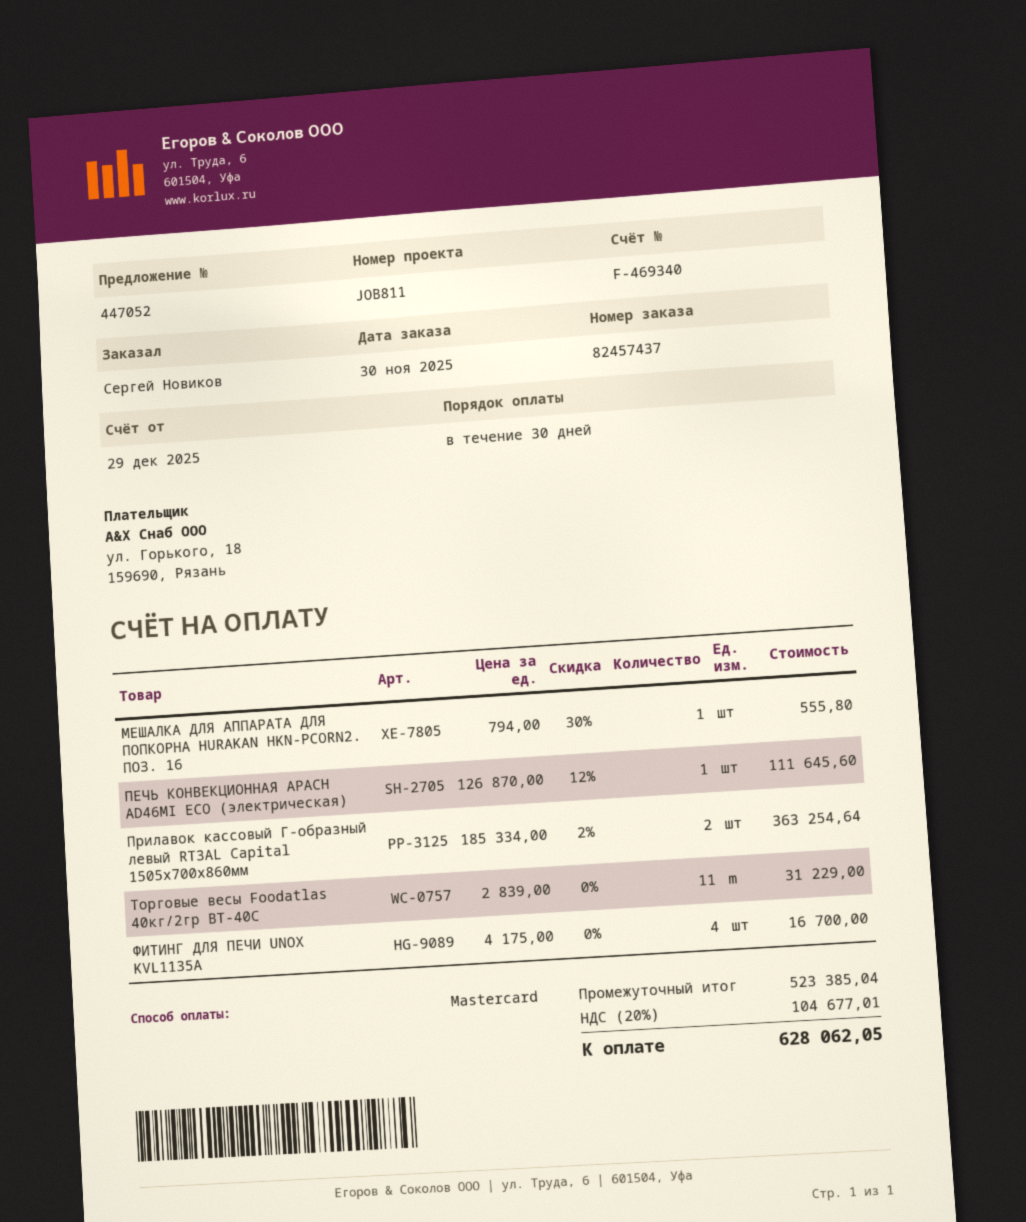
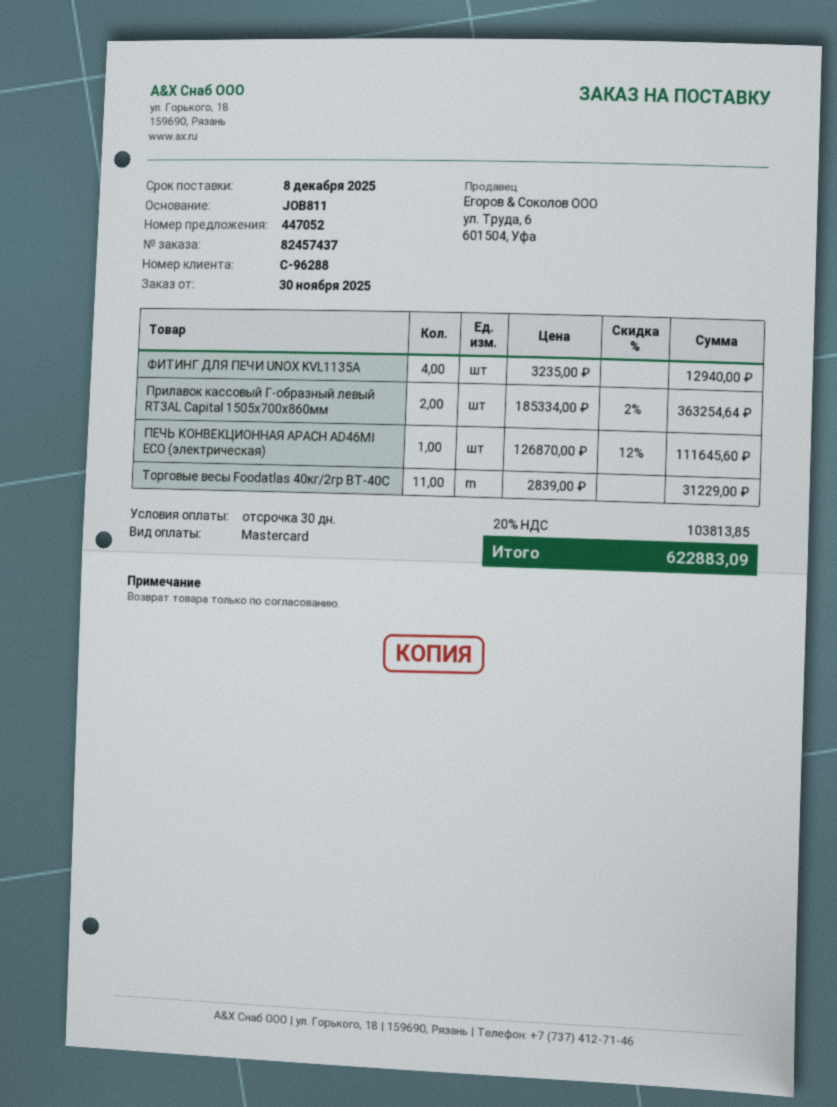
МЕШАЛКА ДЛЯ АППАРАТА ДЛЯ ПОПКОРНА HURAKAN HKN-PCORN2. ПОЗ. 16: 1 x 794.00 - 30% = 555.80 -> none
ФИТИНГ ДЛЯ ПЕЧИ UNOX KVL1135A: 4 x 4175.00 = 16700.00 -> 4 x 3235.00 = 12940.00
tax: 20% = 104677.01 -> 20% = 103813.85
total: 628062.05 -> 622883.09

